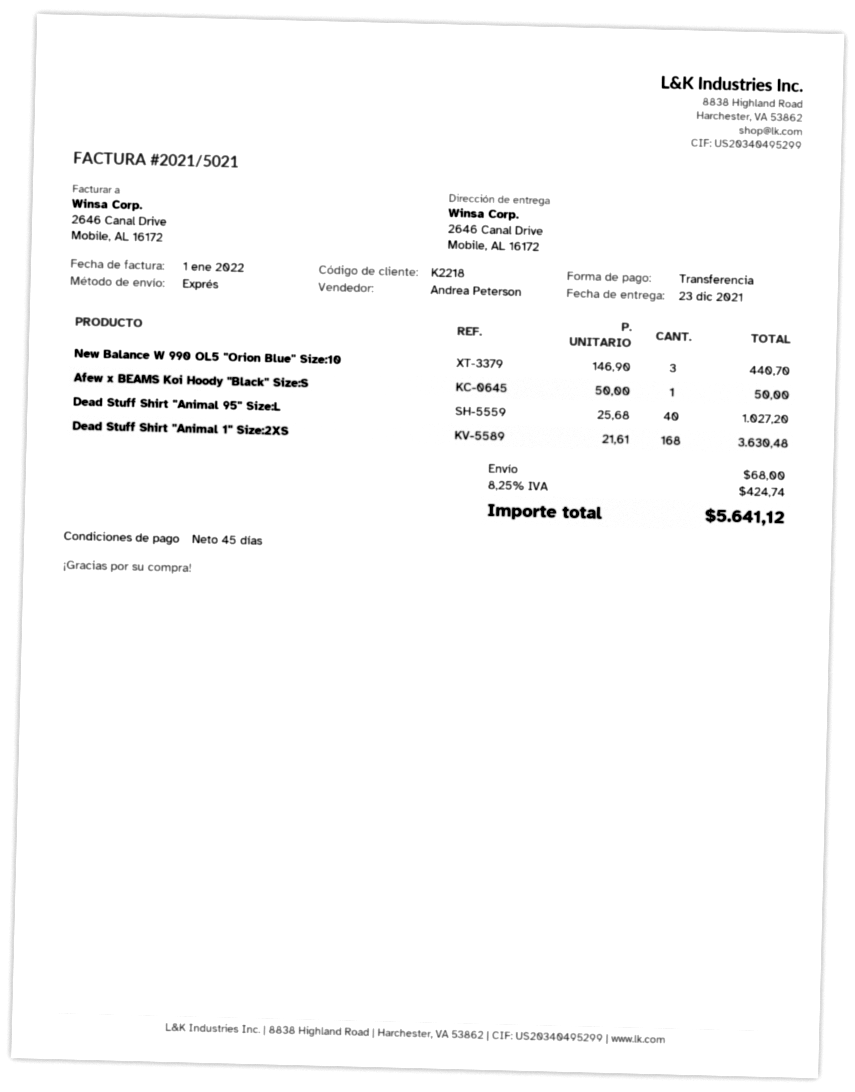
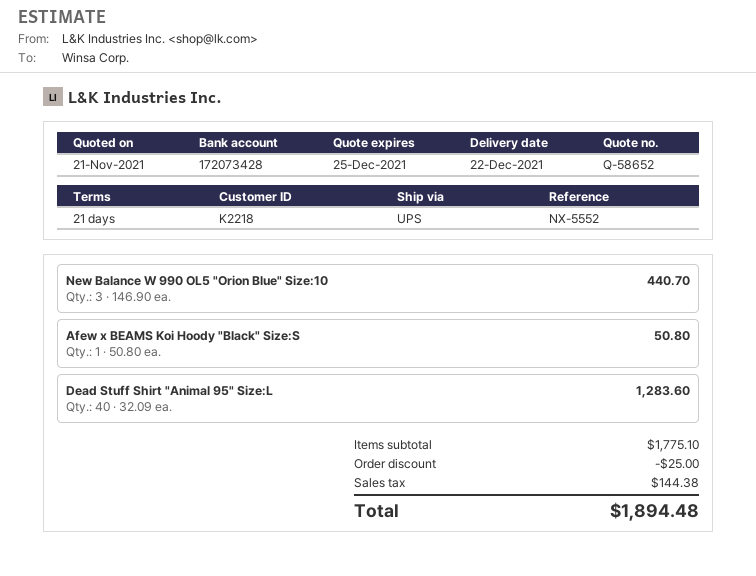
delivery date: 2021-12-23 -> 2021-12-22
payment terms: 45 days -> 21 days
shipping method: express -> UPS
Afew x BEAMS Koi Hoody "Black" Size:S: 1 x 50.00 = 50.00 -> 1 x 50.80 = 50.80
Dead Stuff Shirt "Animal 95" Size:L: 40 x 25.68 = 1027.20 -> 40 x 32.09 = 1283.60
Dead Stuff Shirt "Animal 1" Size:2XS: 168 x 21.61 = 3630.48 -> none
discount: none -> 25.00
shipping: 68.00 -> none
tax: 424.74 -> 144.38
total: 5641.12 -> 1894.48

